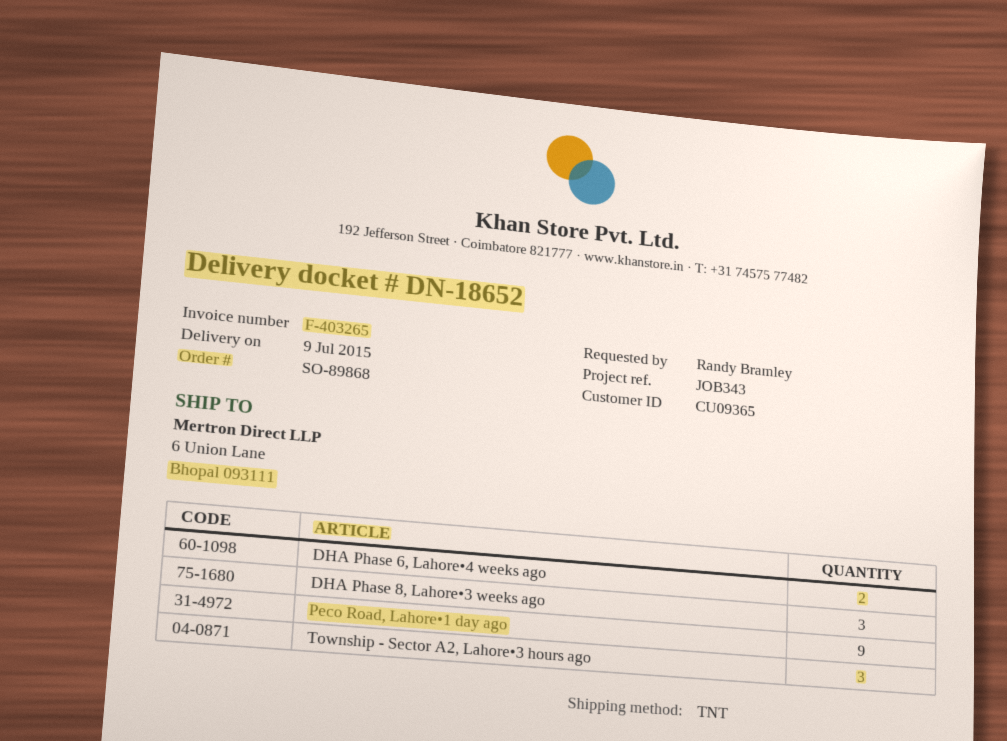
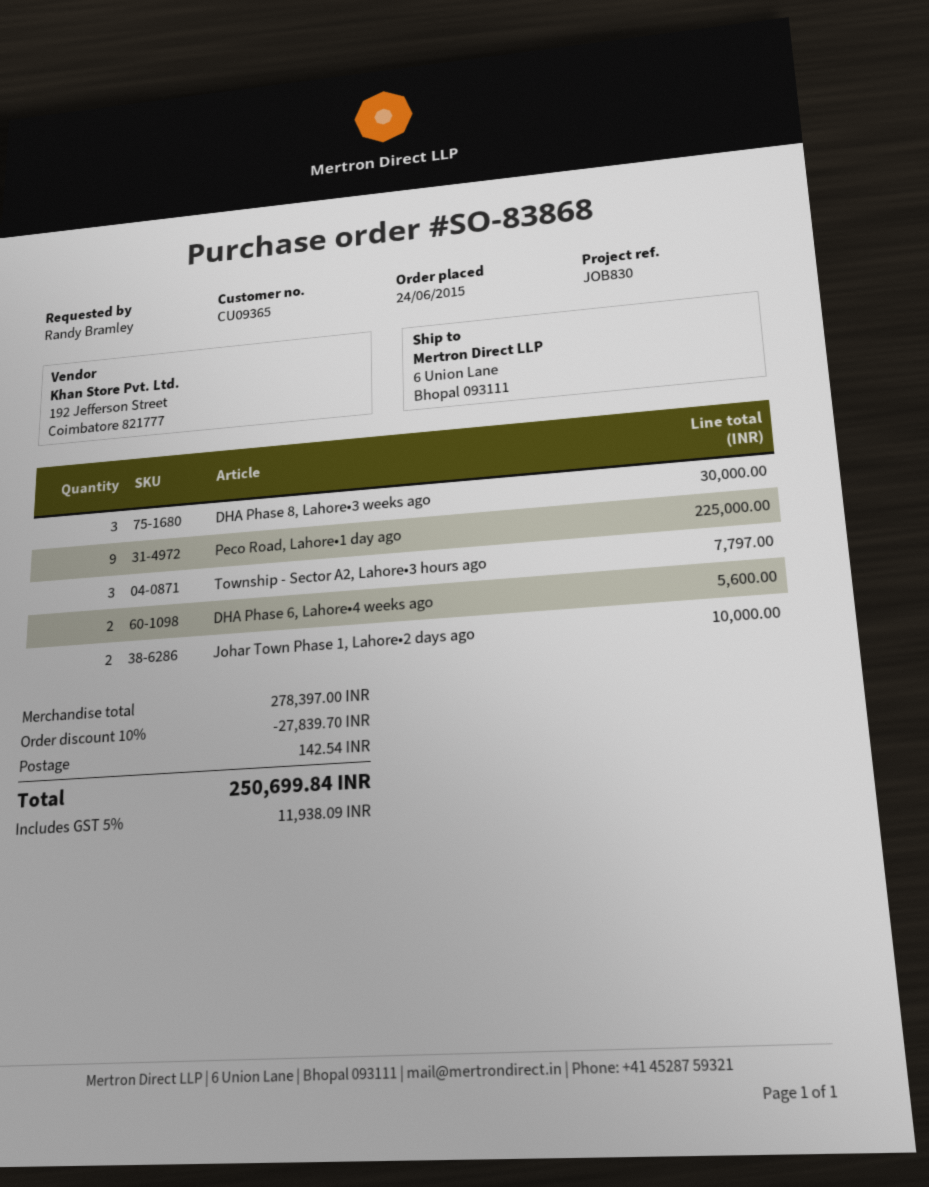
order number: SO-89868 -> SO-83868
reference: JOB343 -> JOB830
Johar Town Phase 1, Lahore•2 days ago: none -> 2

